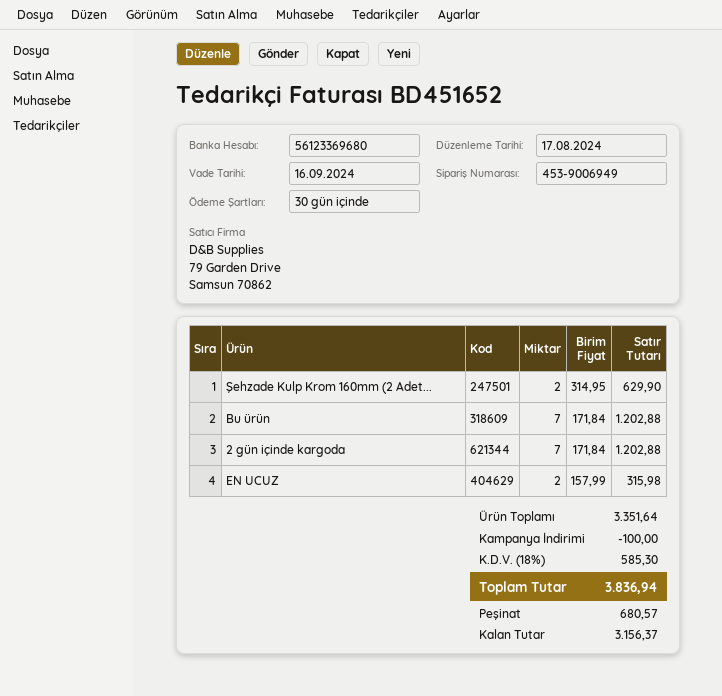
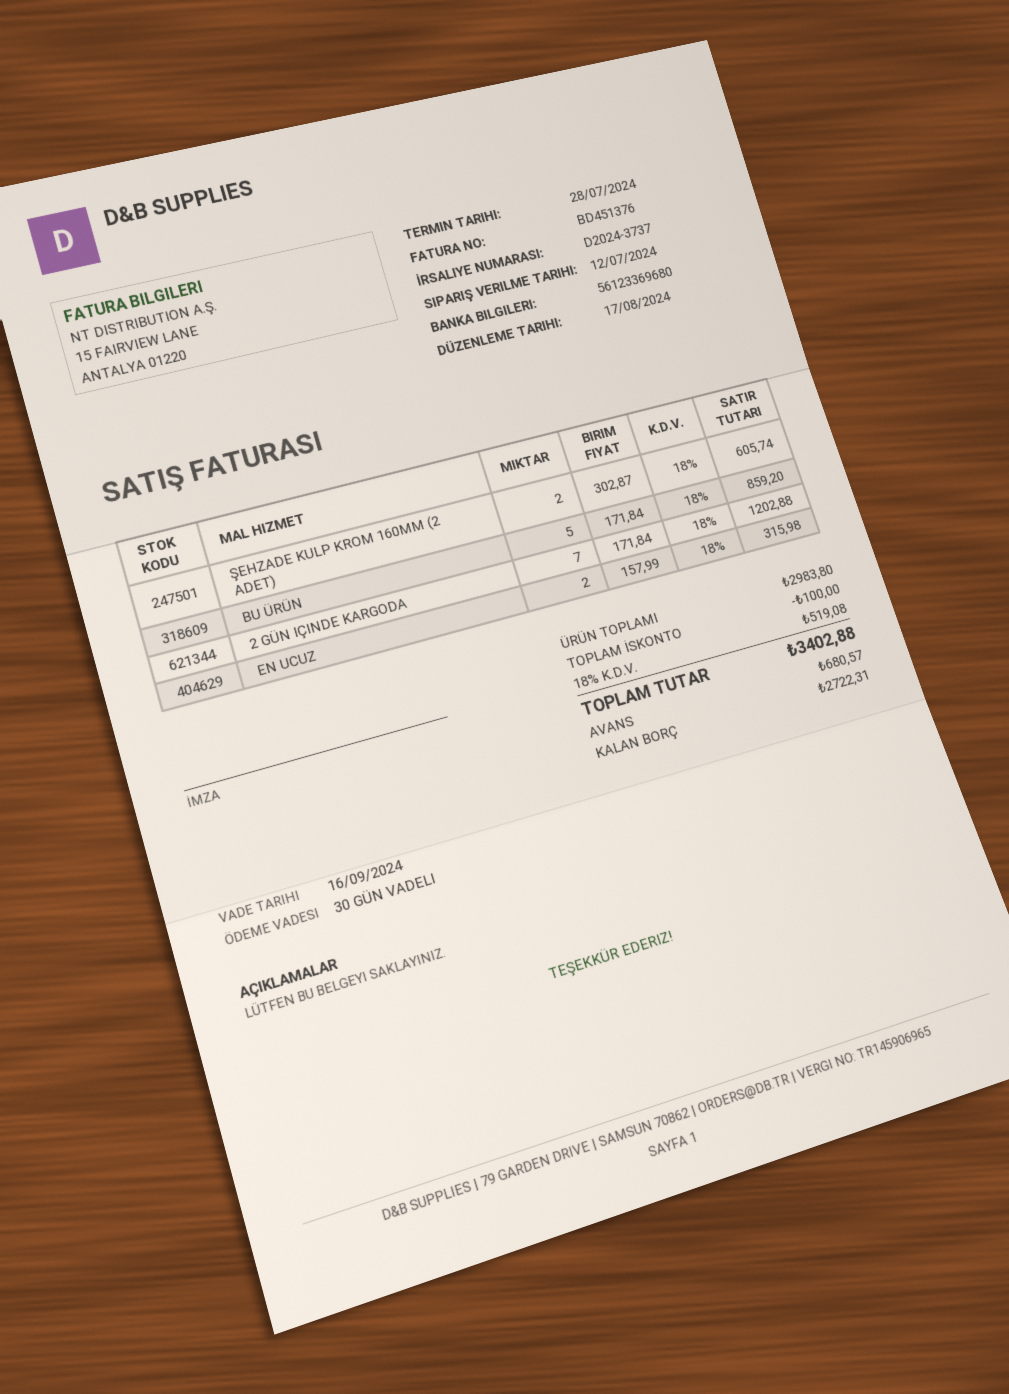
invoice number: BD451652 -> BD451376
Şehzade Kulp Krom 160mm (2 Adet...: 2 x 314.95 = 629.90 -> 2 x 302.87 = 605.74
Bu ürün: 7 x 171.84 = 1202.88 -> 5 x 171.84 = 859.20
subtotal: 3351.64 -> 2983.80
tax: 18% = 585.30 -> 18% = 519.08
total: 3836.94 -> 3402.88
balance: 3156.37 -> 2722.31

